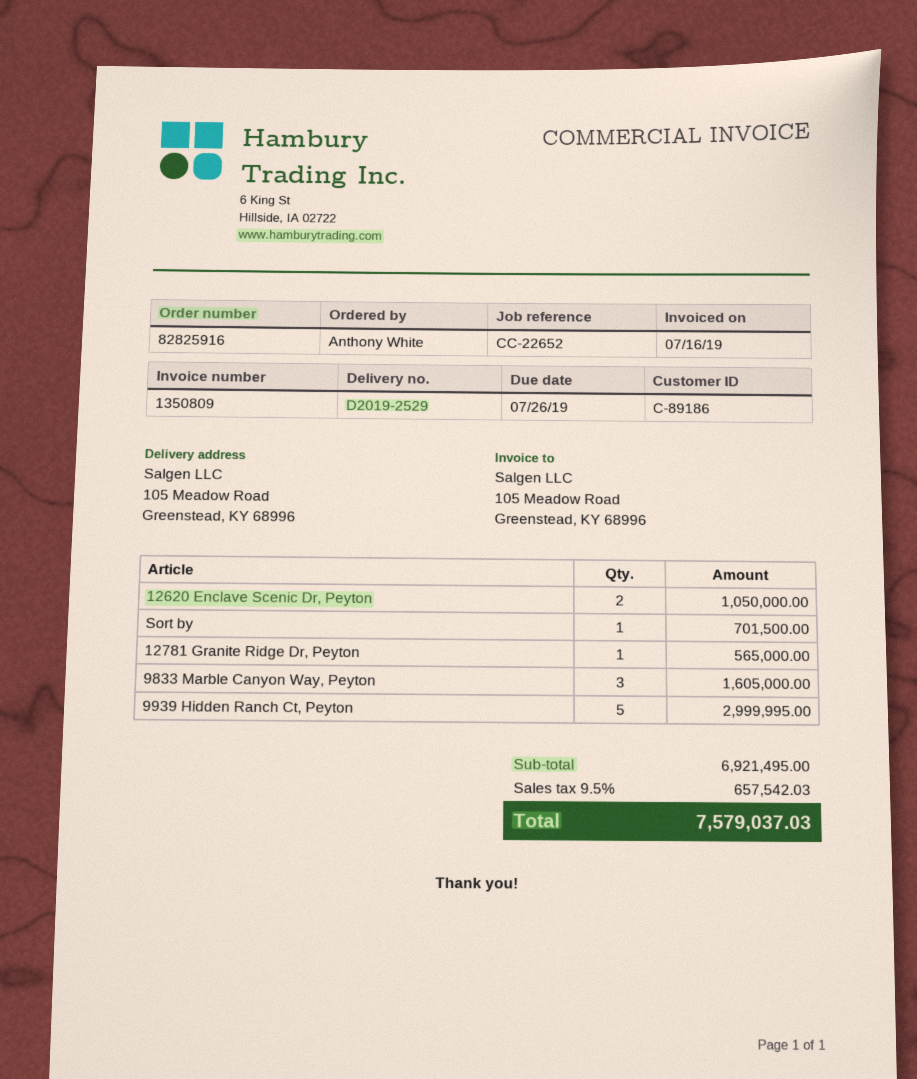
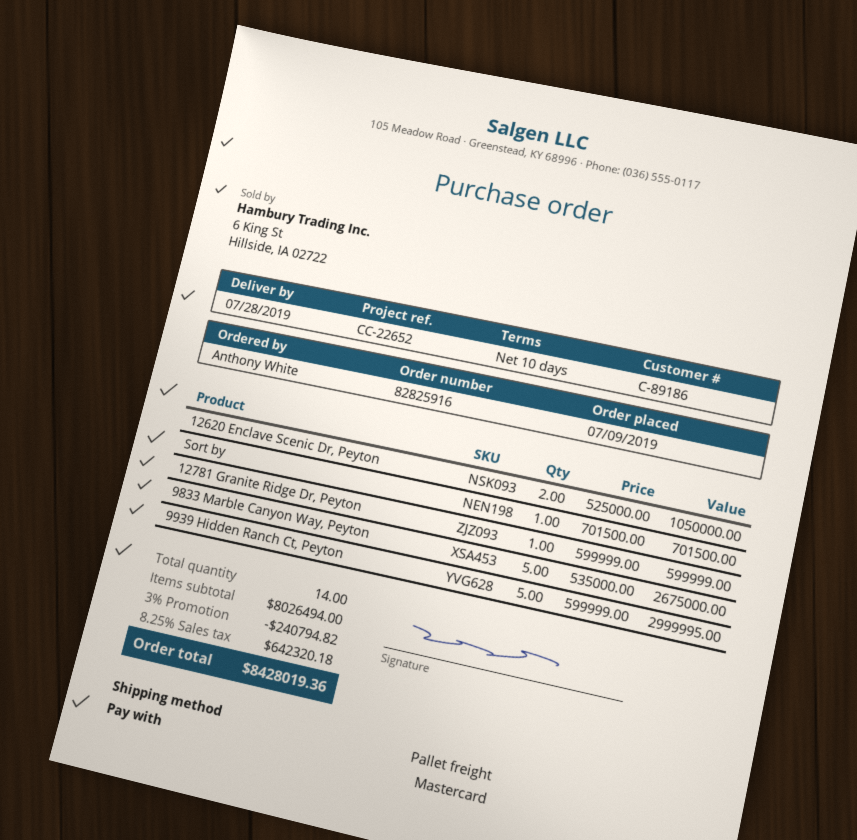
12781 Granite Ridge Dr, Peyton: 1 for 565000.00 -> 1 for 599999.00
9833 Marble Canyon Way, Peyton: 3 for 1605000.00 -> 5 for 2675000.00
subtotal: 6921495.00 -> 8026494.00
discount: none -> 3% = 240794.82
tax: 9.5% = 657542.03 -> 8.25% = 642320.18
total: 7579037.03 -> 8428019.36

